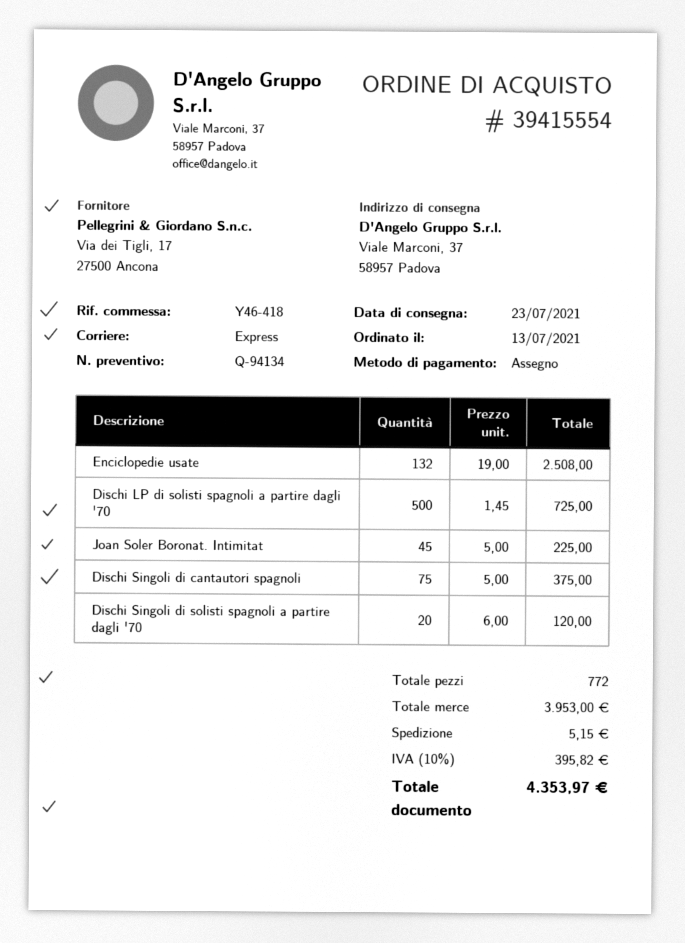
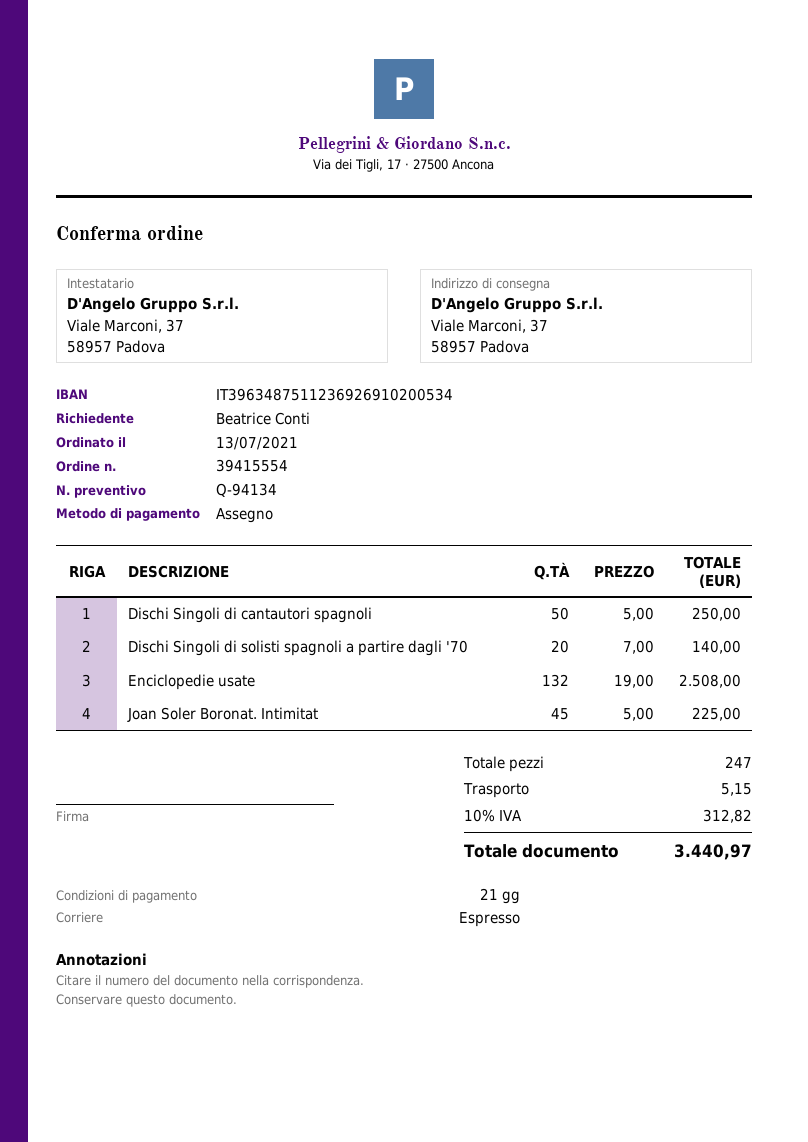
Dischi LP di solisti spagnoli a partire dagli '70: 500 x 1.45 = 725.00 -> none
Dischi Singoli di cantautori spagnoli: 75 x 5.00 = 375.00 -> 50 x 5.00 = 250.00
Dischi Singoli di solisti spagnoli a partire dagli '70: 20 x 6.00 = 120.00 -> 20 x 7.00 = 140.00
total quantity: 772 -> 247
tax: 10% = 395.82 -> 10% = 312.82
total: 4353.97 -> 3440.97

